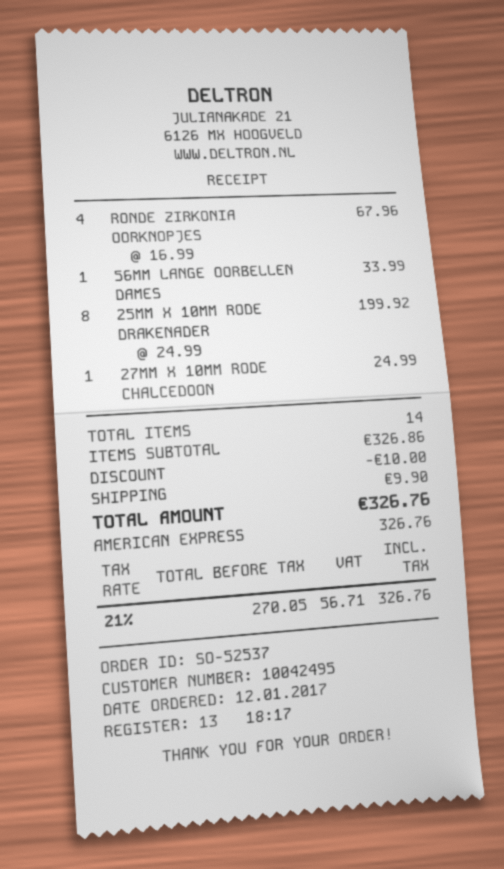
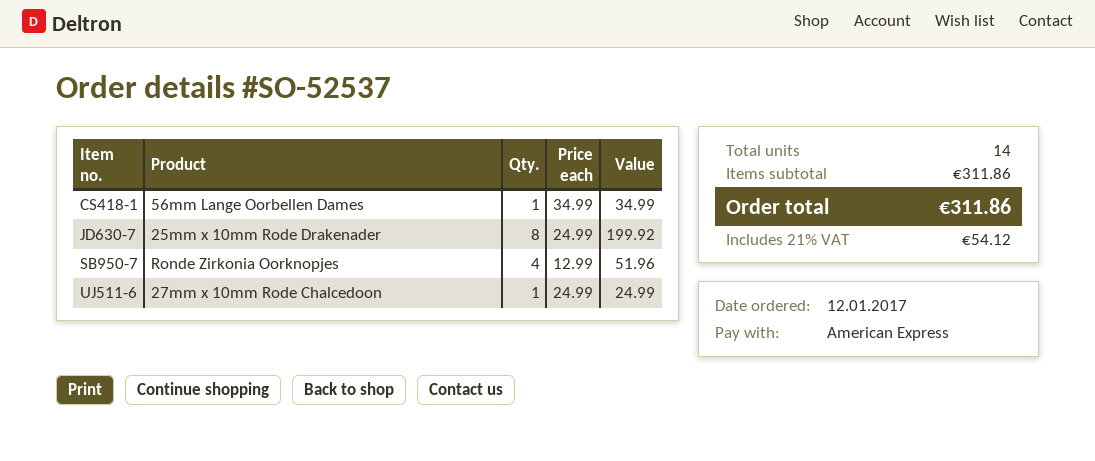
RONDE ZIRKONIA OORKNOPJES: 4 x 16.99 = 67.96 -> 4 x 12.99 = 51.96
56MM LANGE OORBELLEN DAMES: 1 x 33.99 = 33.99 -> 1 x 34.99 = 34.99
subtotal: 326.86 -> 311.86
discount: 10.00 -> none
shipping: 9.90 -> none
tax: 21% = 56.71 -> 21% = 54.12
total: 326.76 -> 311.86

